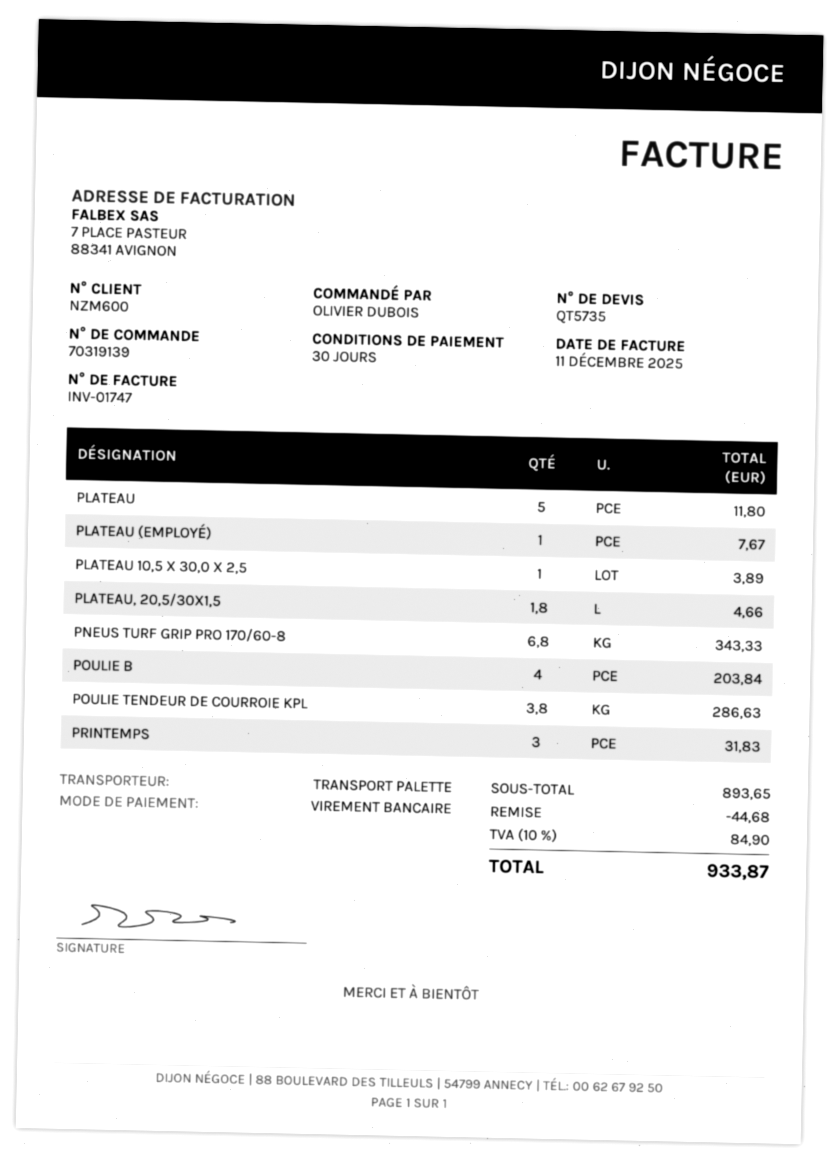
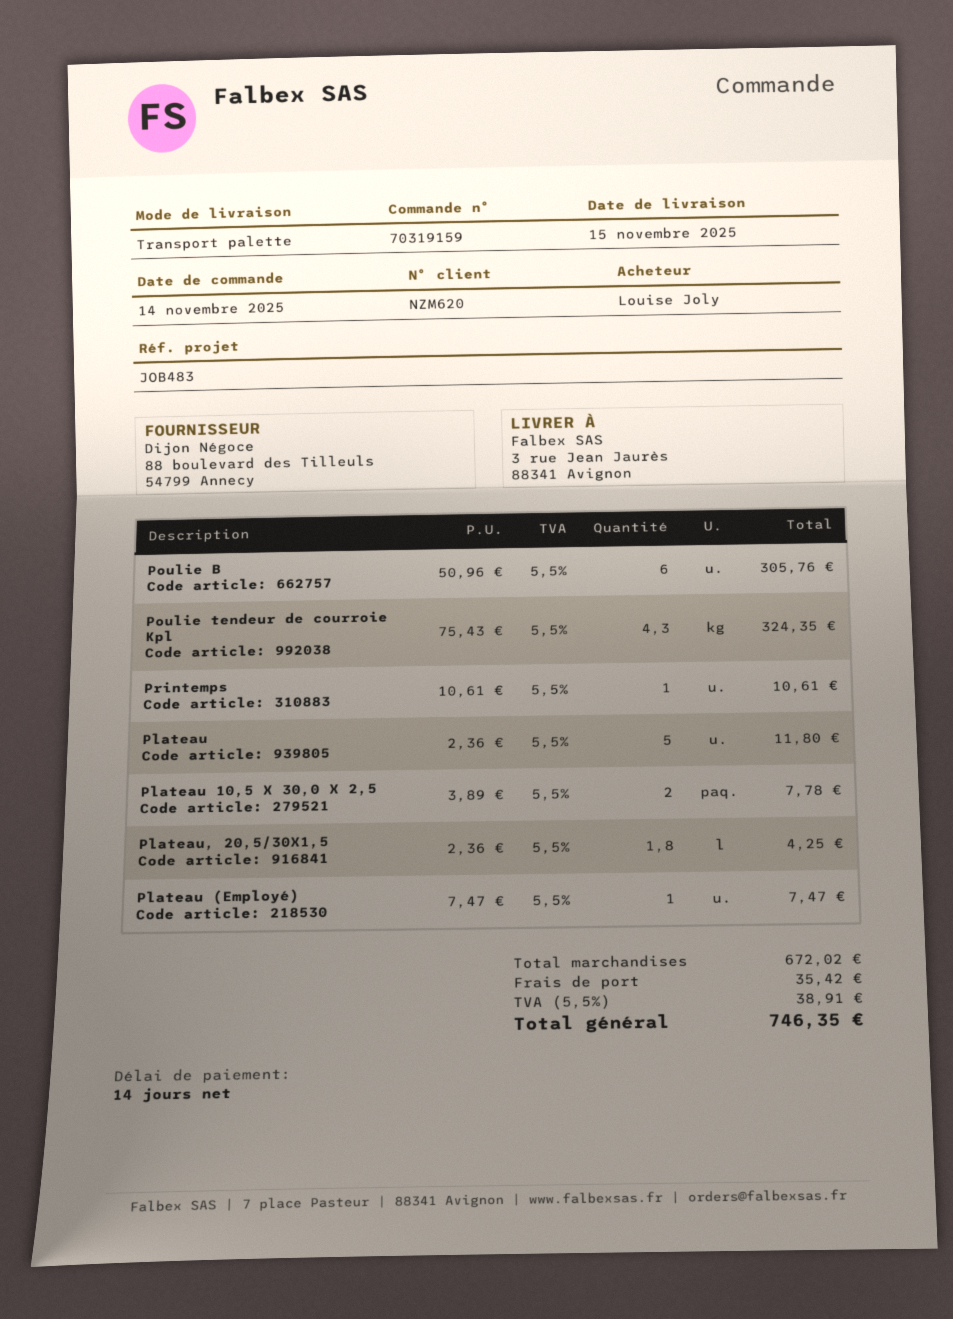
order number: 70319139 -> 70319159
payment terms: 30 days -> 14 days
customer number: NZM600 -> NZM620
ordered by: OLIVIER DUBOIS -> Louise Joly
PLATEAU (EMPLOYÉ): 1 for 7.67 -> 1 for 7.47
PLATEAU 10,5 X 30,0 X 2,5: 1 for 3.89 -> 2 for 7.78
PLATEAU, 20,5/30X1,5: 1.8 for 4.66 -> 1.8 for 4.25
PNEUS TURF GRIP PRO 170/60-8: 6.8 for 343.33 -> none
POULIE B: 4 for 203.84 -> 6 for 305.76
POULIE TENDEUR DE COURROIE KPL: 3.8 for 286.63 -> 4.3 for 324.35
PRINTEMPS: 3 for 31.83 -> 1 for 10.61
subtotal: 893.65 -> 672.02
discount: 44.68 -> none
shipping: none -> 35.42
tax: 10% = 84.90 -> 5.5% = 38.91
total: 933.87 -> 746.35

